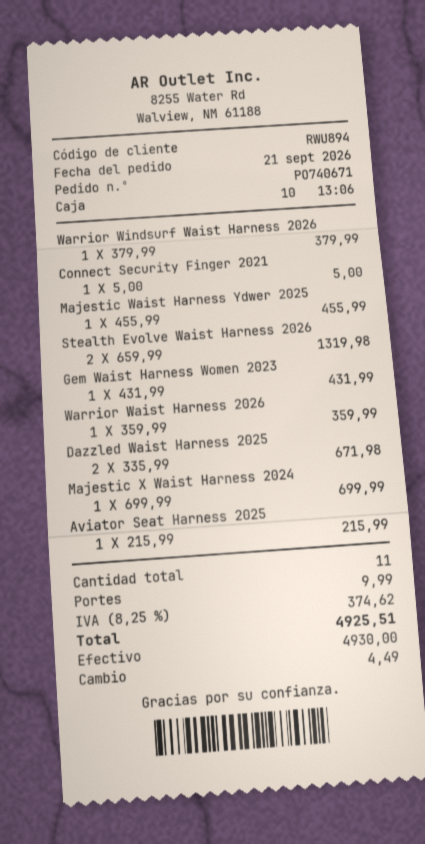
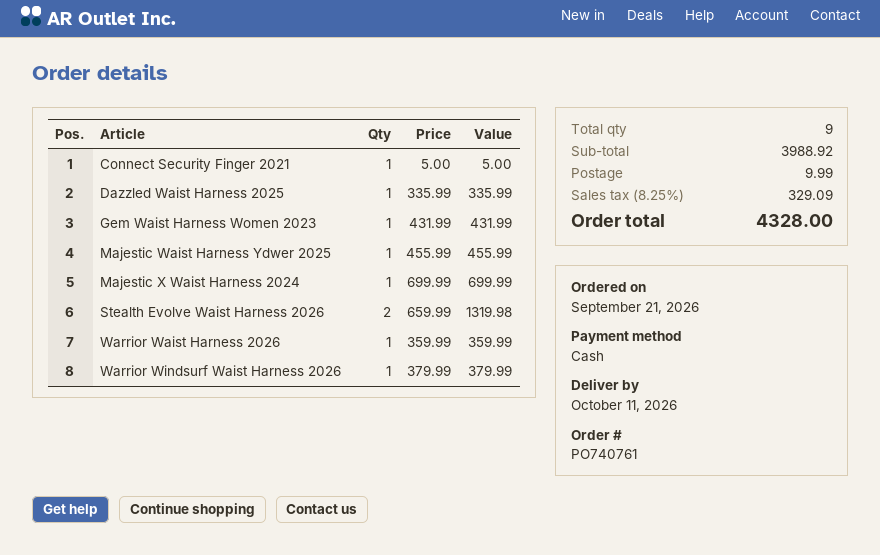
order number: PO740671 -> PO740761
Dazzled Waist Harness 2025: 2 x 335.99 = 671.98 -> 1 x 335.99 = 335.99
Aviator Seat Harness 2025: 1 x 215.99 = 215.99 -> none
total quantity: 11 -> 9
tax: 8.25% = 374.62 -> 8.25% = 329.09
total: 4925.51 -> 4328.00

